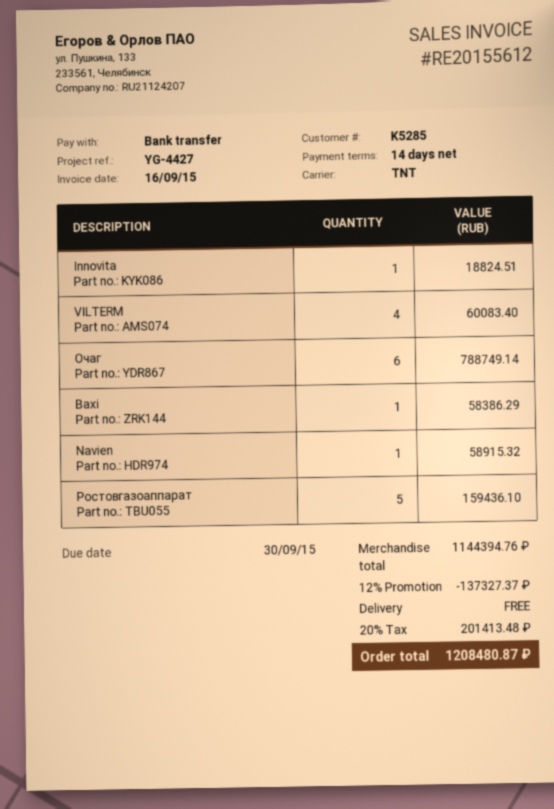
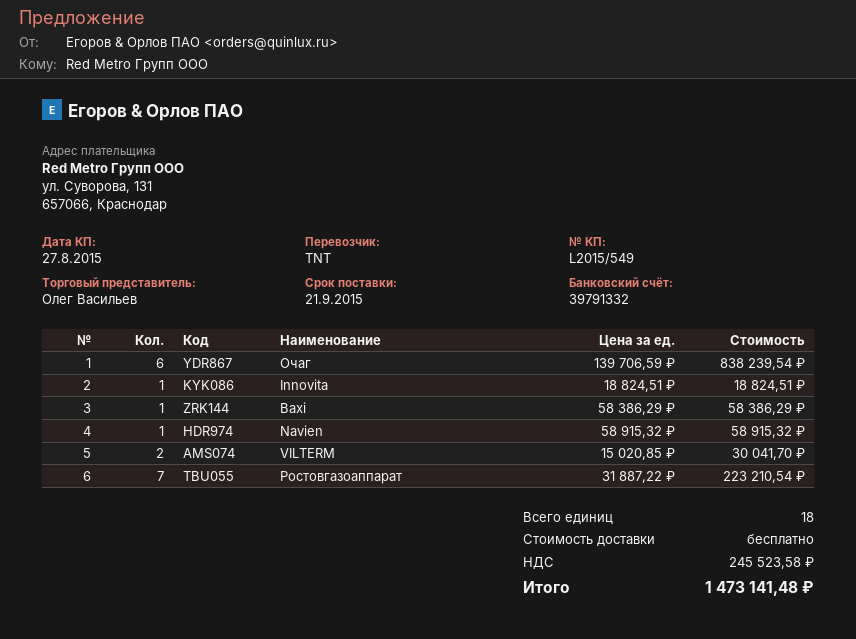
VILTERM: 4 for 60083.40 -> 2 for 30041.70
Очаг: 6 for 788749.14 -> 6 for 838239.54
Ростовгазоаппарат: 5 for 159436.10 -> 7 for 223210.54
discount: 12% = 137327.37 -> none
tax: 201413.48 -> 245523.58
total: 1208480.87 -> 1473141.48

